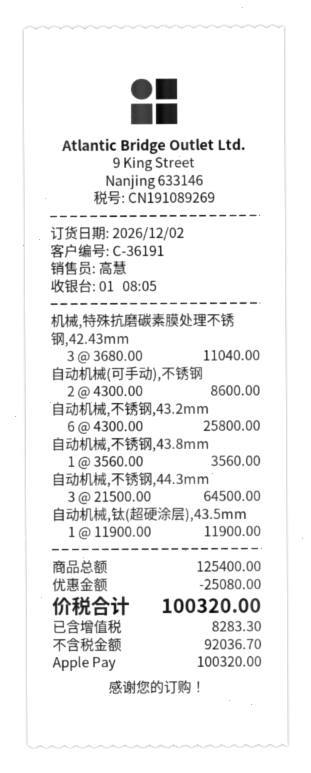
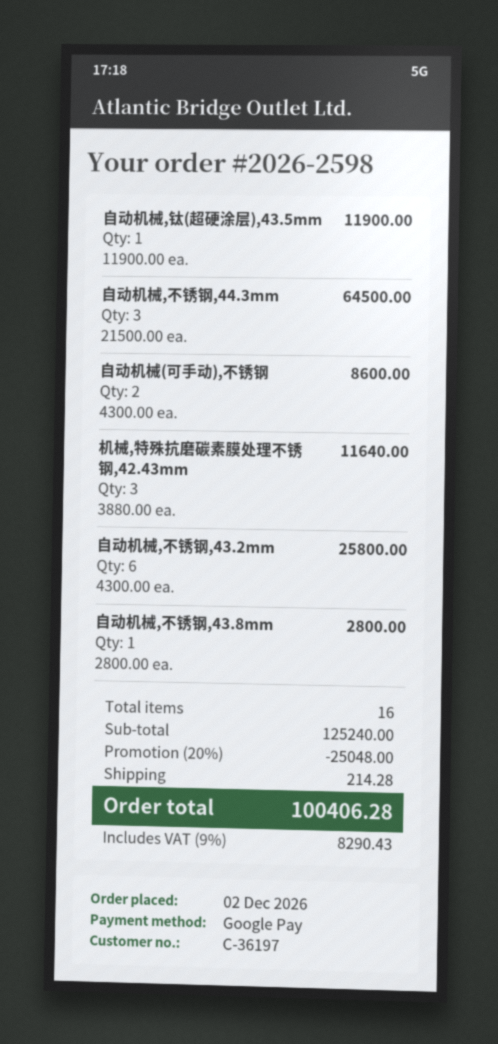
customer number: C-36191 -> C-36197
payment method: Apple Pay -> Google Pay
机械,特殊抗磨碳素膜处理不锈钢,42.43mm: 3 x 3680.00 = 11040.00 -> 3 x 3880.00 = 11640.00
自动机械,不锈钢,43.8mm: 1 x 3560.00 = 3560.00 -> 1 x 2800.00 = 2800.00
subtotal: 125400.00 -> 125240.00
discount: 25080.00 -> 25048.00
shipping: none -> 214.28
tax: 8283.30 -> 8290.43
total: 100320.00 -> 100406.28

